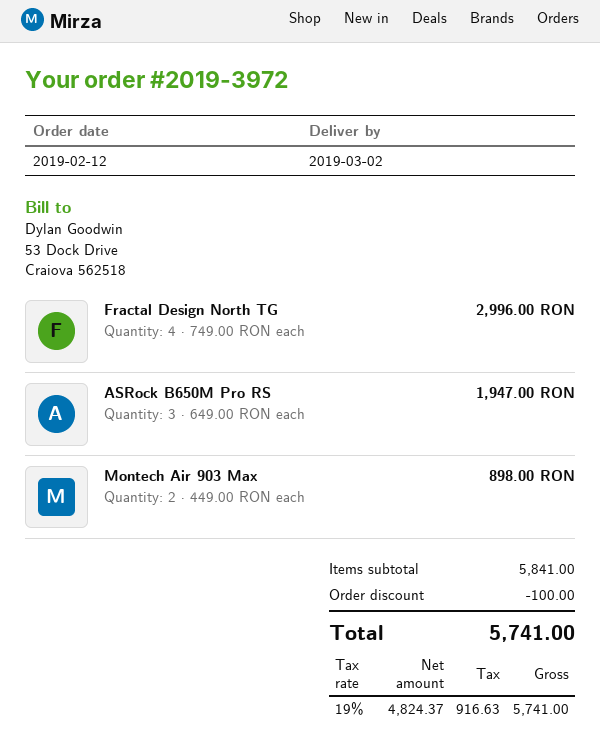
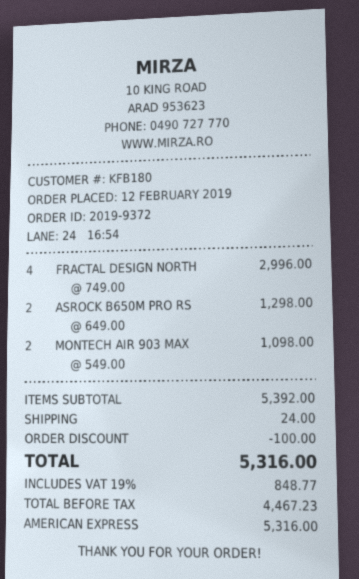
order number: 2019-3972 -> 2019-9372
ASRock B650M Pro RS: 3 x 649.00 = 1947.00 -> 2 x 649.00 = 1298.00
Montech Air 903 Max: 2 x 449.00 = 898.00 -> 2 x 549.00 = 1098.00
subtotal: 5841.00 -> 5392.00
shipping: none -> 24.00
net: 4824.37 -> 4467.23
tax: 19% = 916.63 -> 19% = 848.77
total: 5741.00 -> 5316.00

